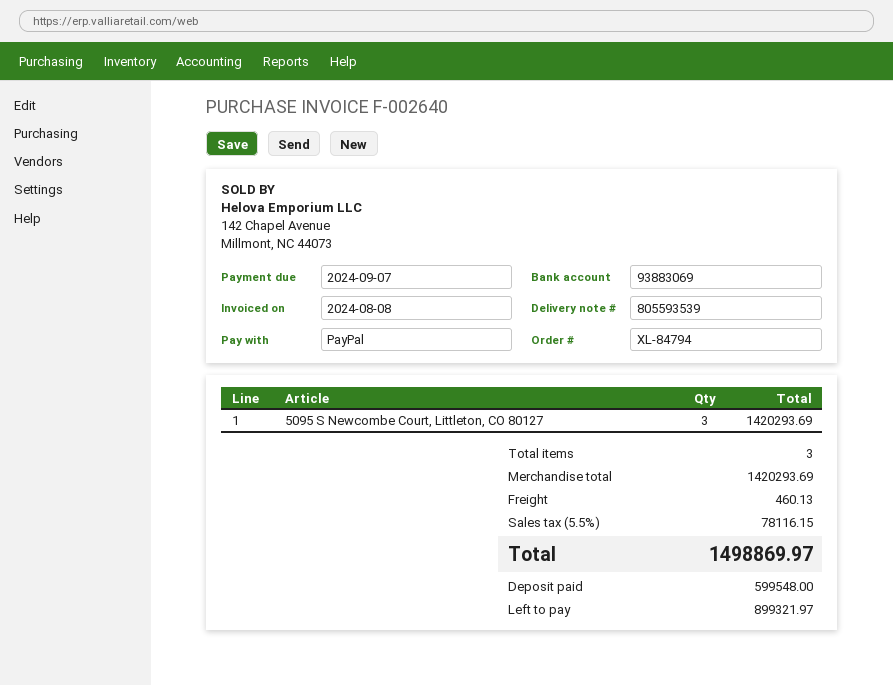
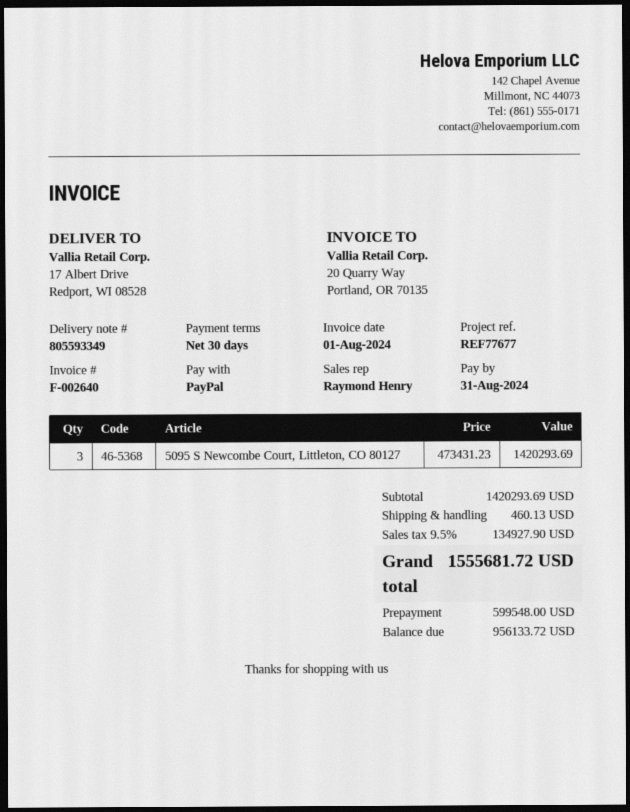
delivery note number: 805593539 -> 805593349
invoice date: 2024-08-08 -> 2024-08-01
due date: 2024-09-07 -> 2024-08-31
tax: 5.5% = 78116.15 -> 9.5% = 134927.90
total: 1498869.97 -> 1555681.72
balance: 899321.97 -> 956133.72

